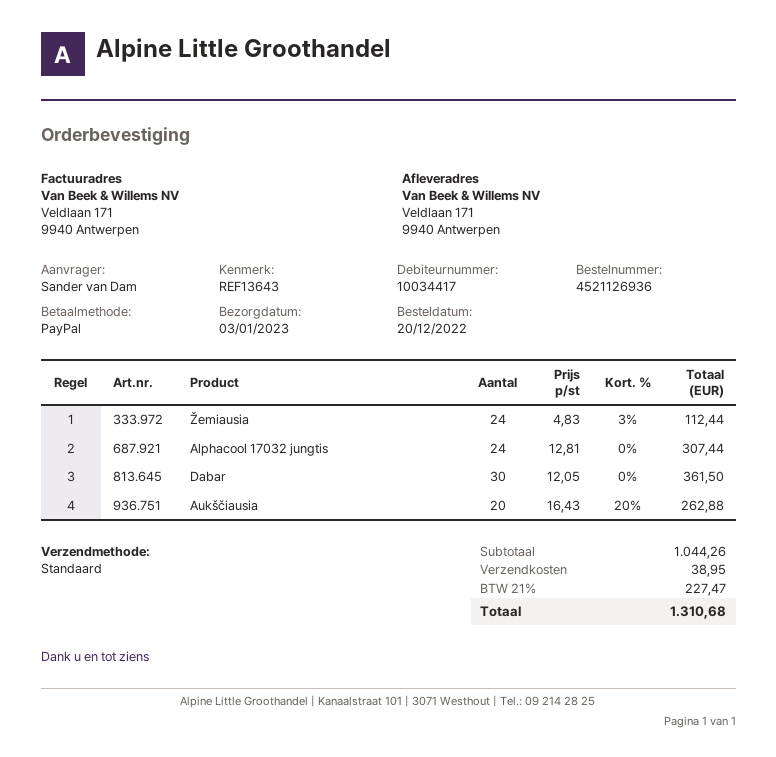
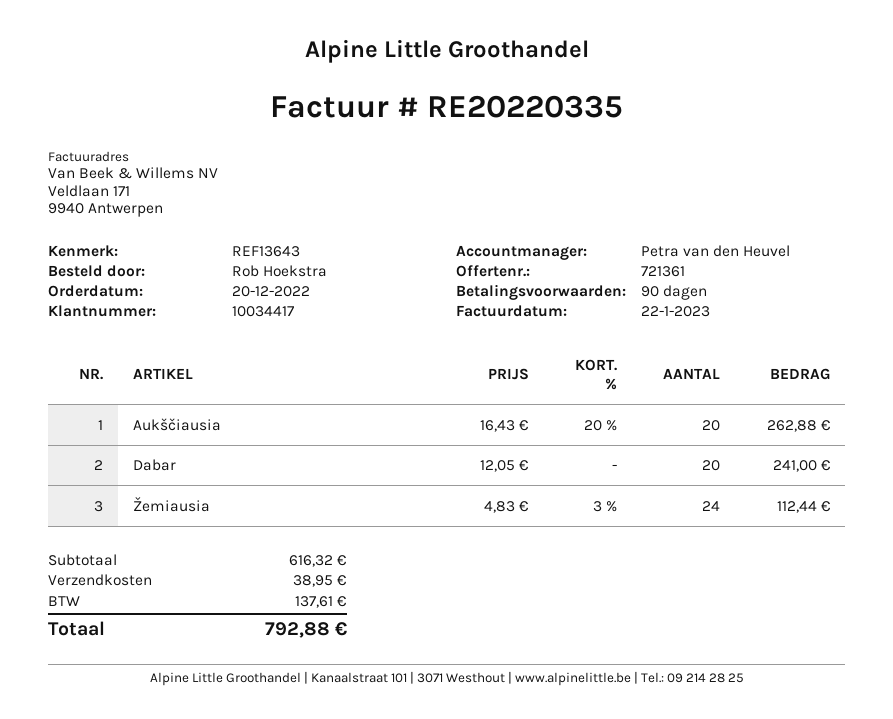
ordered by: Sander van Dam -> Rob Hoekstra
Alphacool 17032 jungtis: 24 x 12.81 = 307.44 -> none
Dabar: 30 x 12.05 = 361.50 -> 20 x 12.05 = 241.00
subtotal: 1044.26 -> 616.32
tax: 227.47 -> 137.61
total: 1310.68 -> 792.88

